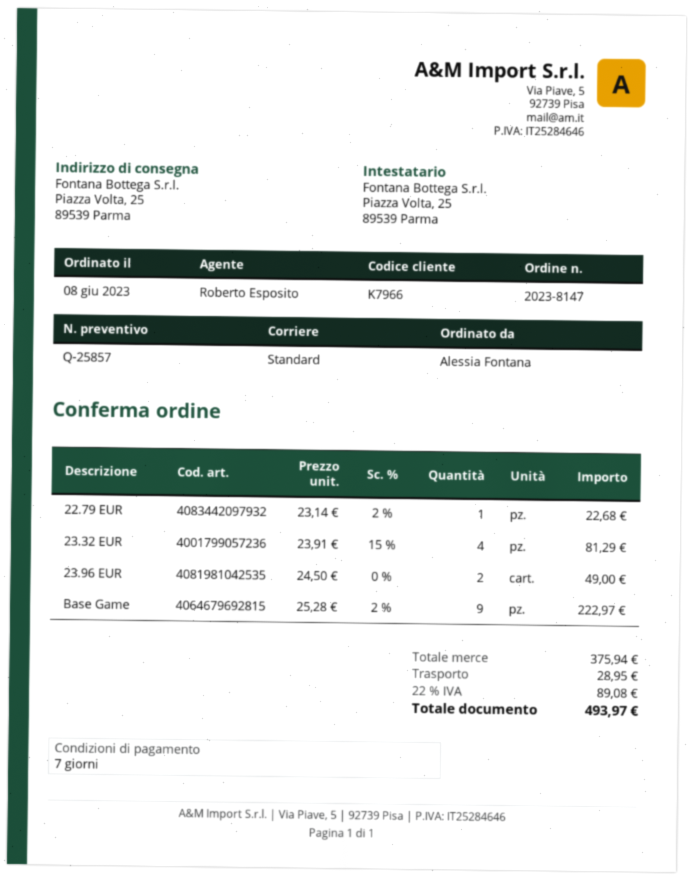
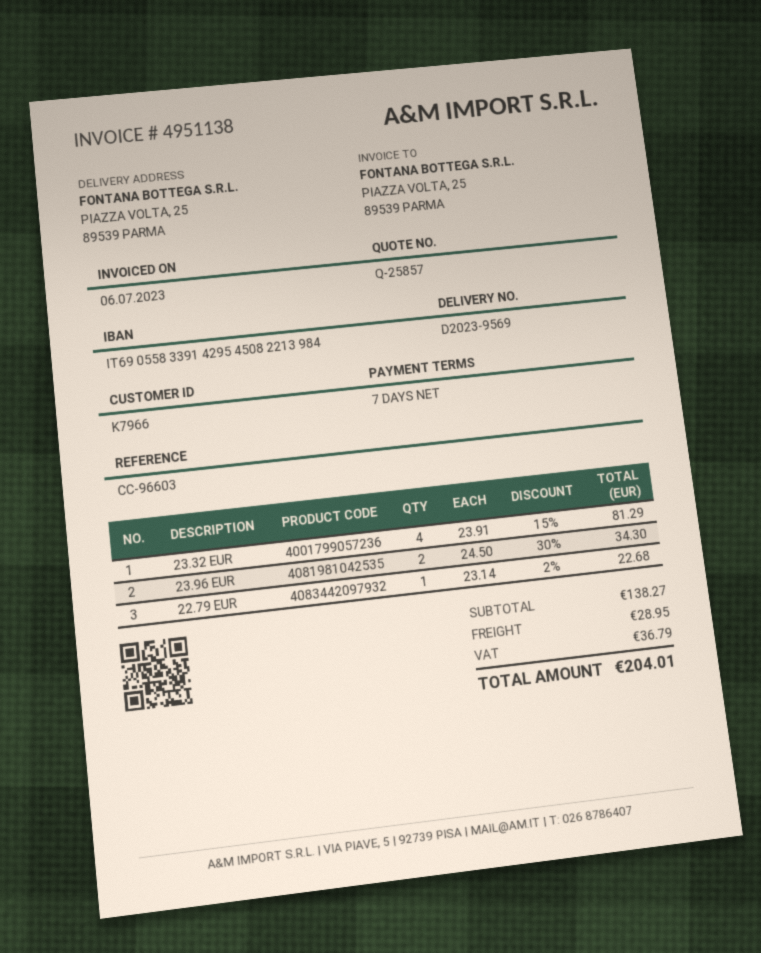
23.96 EUR: 2 x 24.50 = 49.00 -> 2 x 24.50 - 30% = 34.30
Base Game: 9 x 25.28 - 2% = 222.97 -> none
subtotal: 375.94 -> 138.27
tax: 89.08 -> 36.79
total: 493.97 -> 204.01

